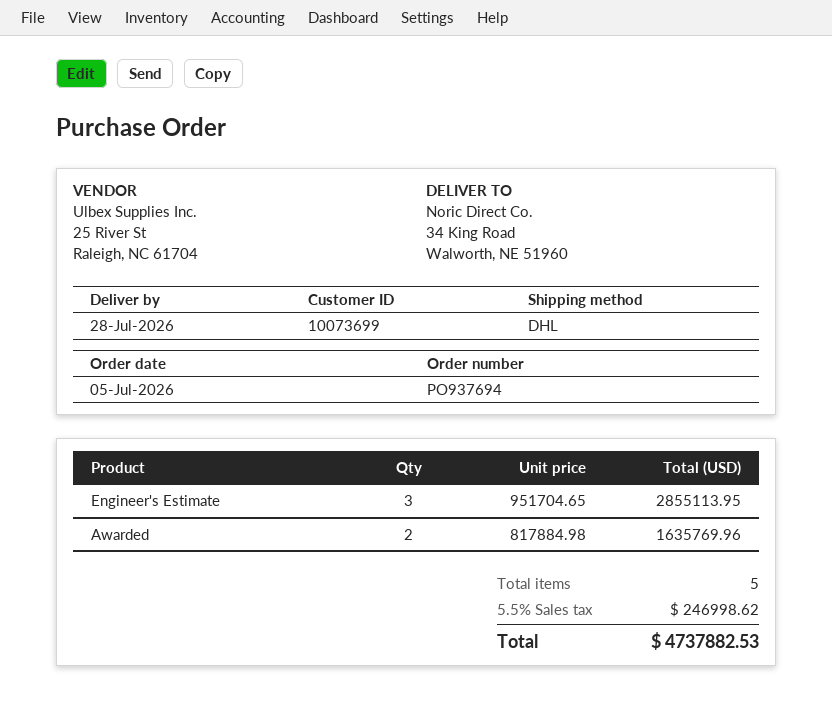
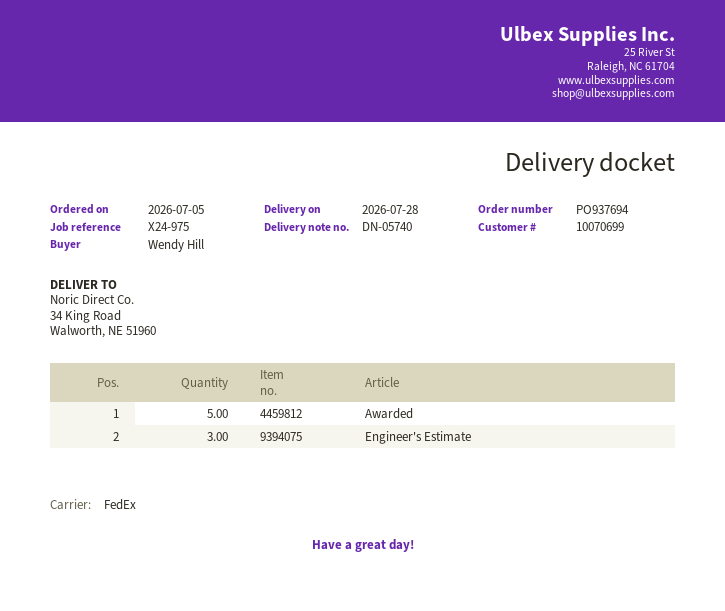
customer number: 10073699 -> 10070699
shipping method: DHL -> FedEx
Awarded: 2 -> 5

